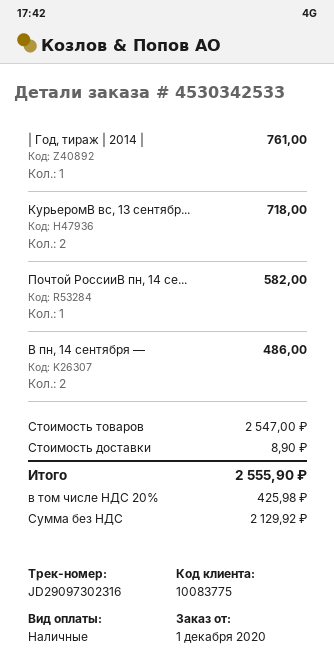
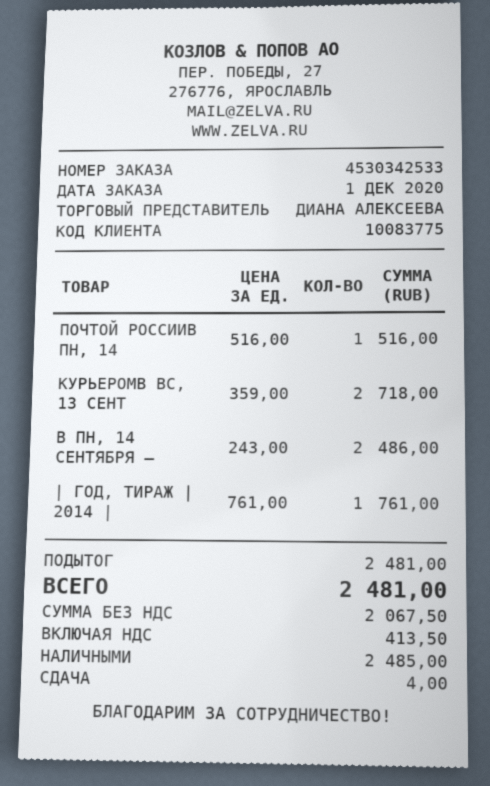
Почтой РоссииВ пн, 14 се...: 1 for 582.00 -> 1 for 516.00
subtotal: 2547.00 -> 2481.00
shipping: 8.90 -> none
net: 2129.92 -> 2067.50
tax: 425.98 -> 413.50
total: 2555.90 -> 2481.00

